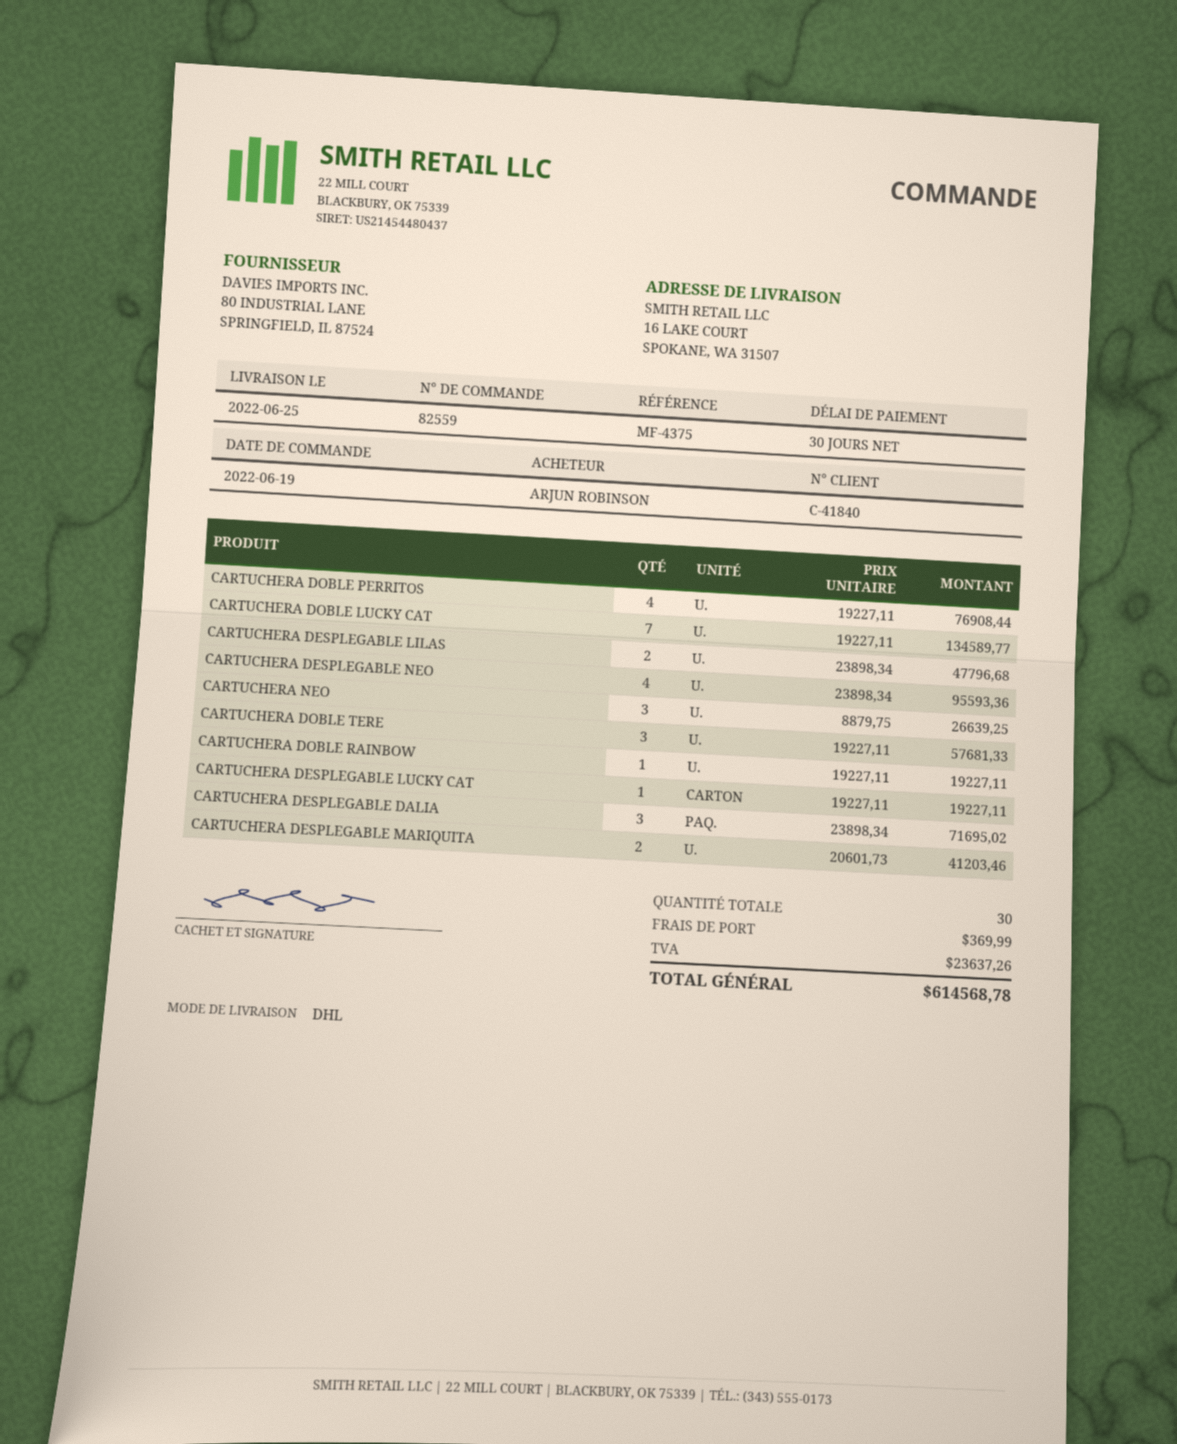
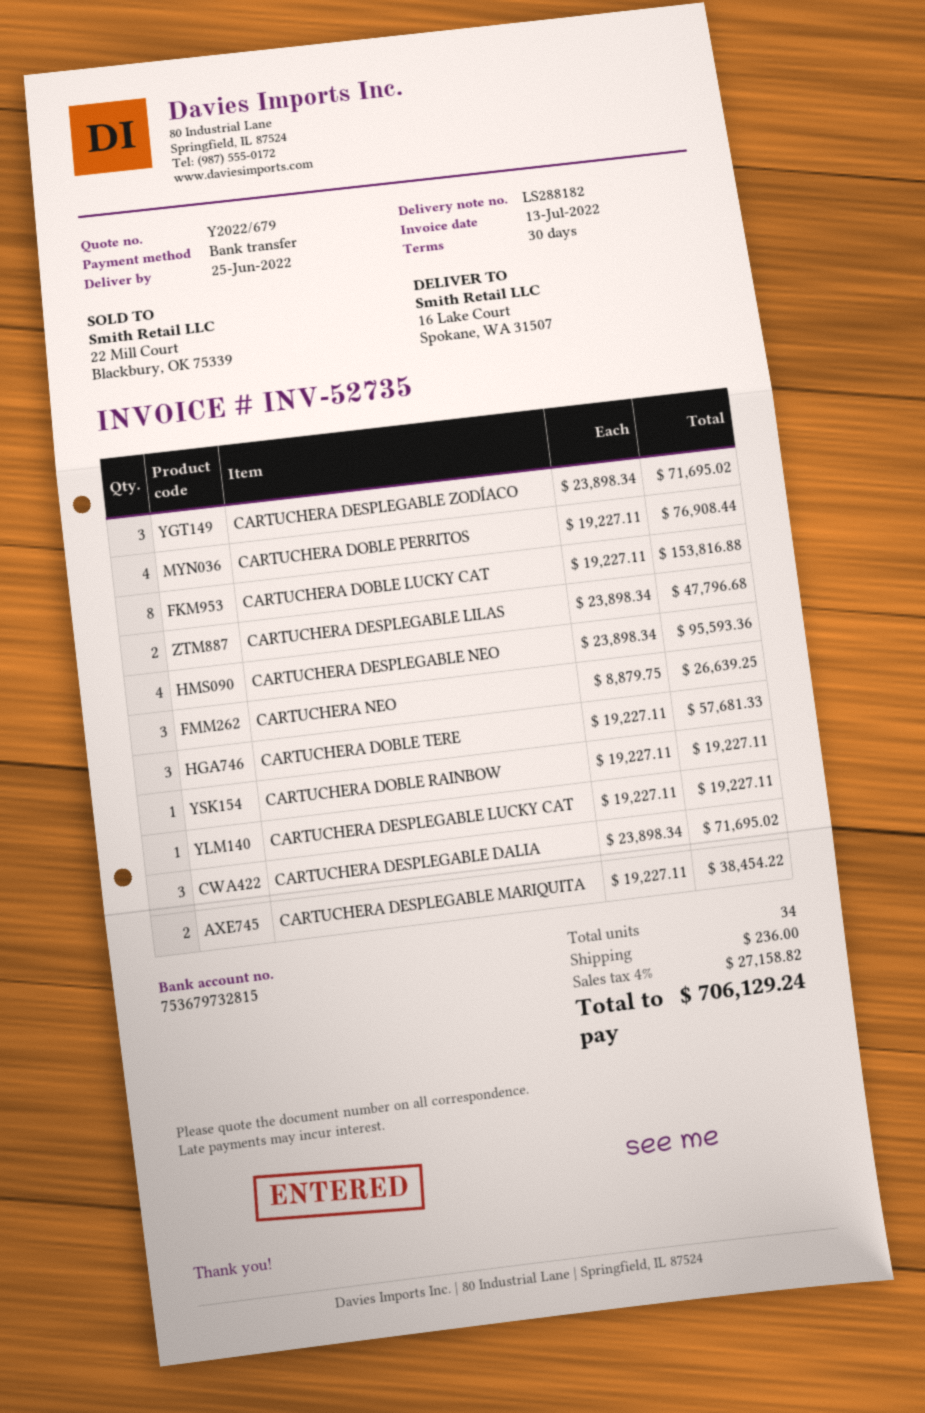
CARTUCHERA DOBLE LUCKY CAT: 7 x 19227.11 = 134589.77 -> 8 x 19227.11 = 153816.88
CARTUCHERA DESPLEGABLE MARIQUITA: 2 x 20601.73 = 41203.46 -> 2 x 19227.11 = 38454.22
CARTUCHERA DESPLEGABLE ZODÍACO: none -> 3 x 23898.34 = 71695.02
total quantity: 30 -> 34
shipping: 369.99 -> 236.00
tax: 23637.26 -> 27158.82
total: 614568.78 -> 706129.24

